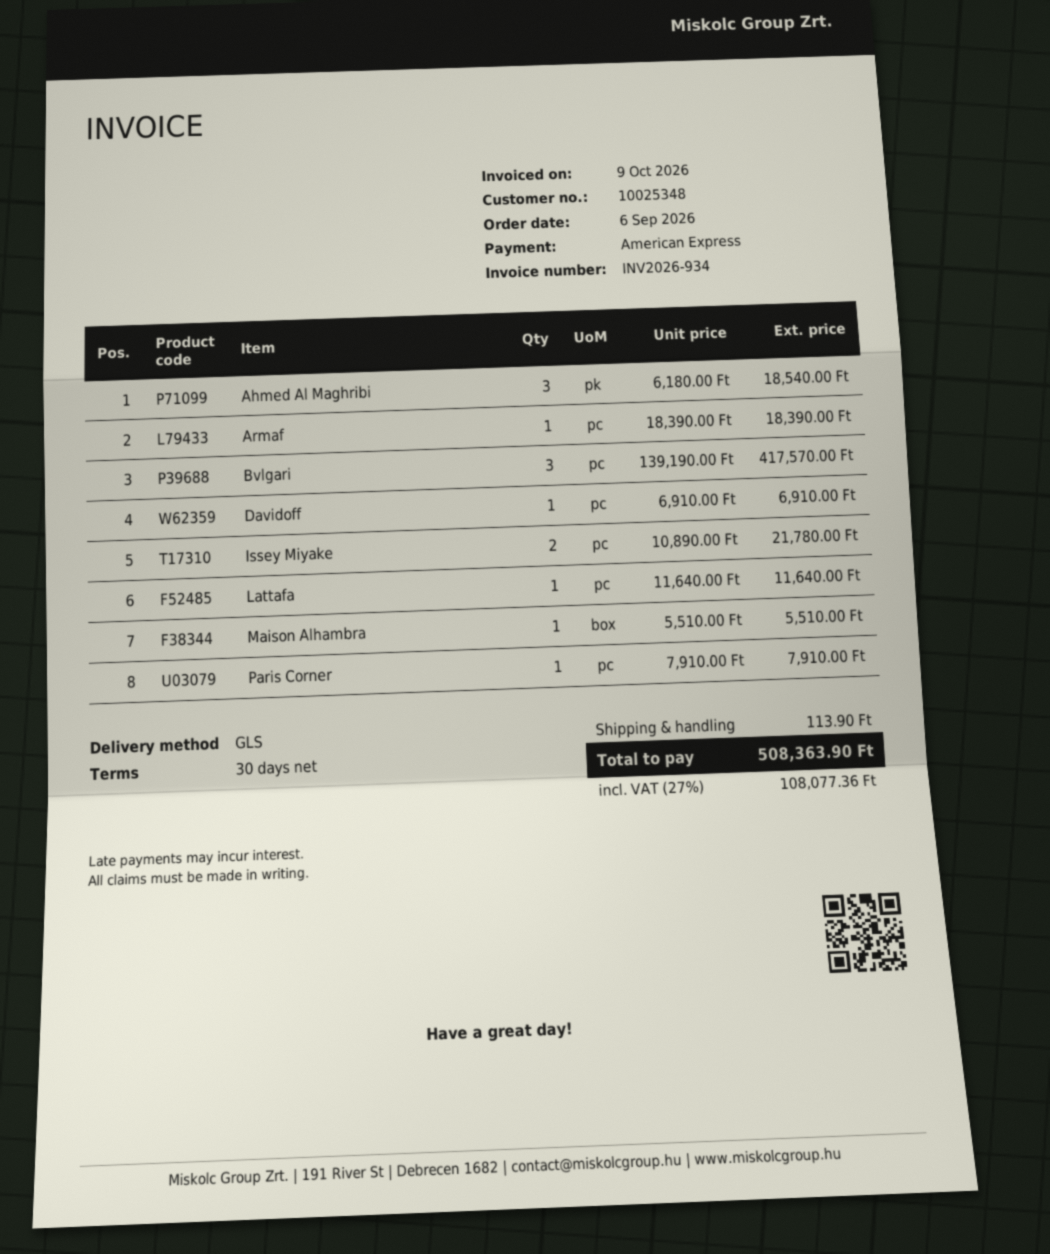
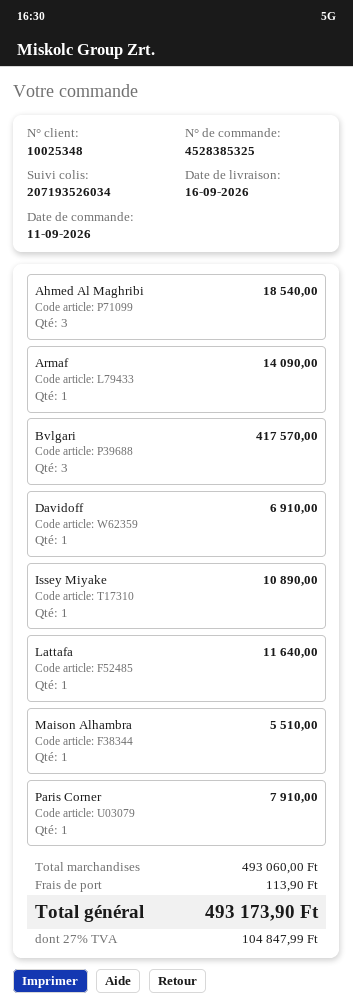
order date: 2026-09-06 -> 2026-09-11
Armaf: 1 for 18390.00 -> 1 for 14090.00
Issey Miyake: 2 for 21780.00 -> 1 for 10890.00
tax: 27% = 108077.36 -> 27% = 104847.99
total: 508363.90 -> 493173.90

